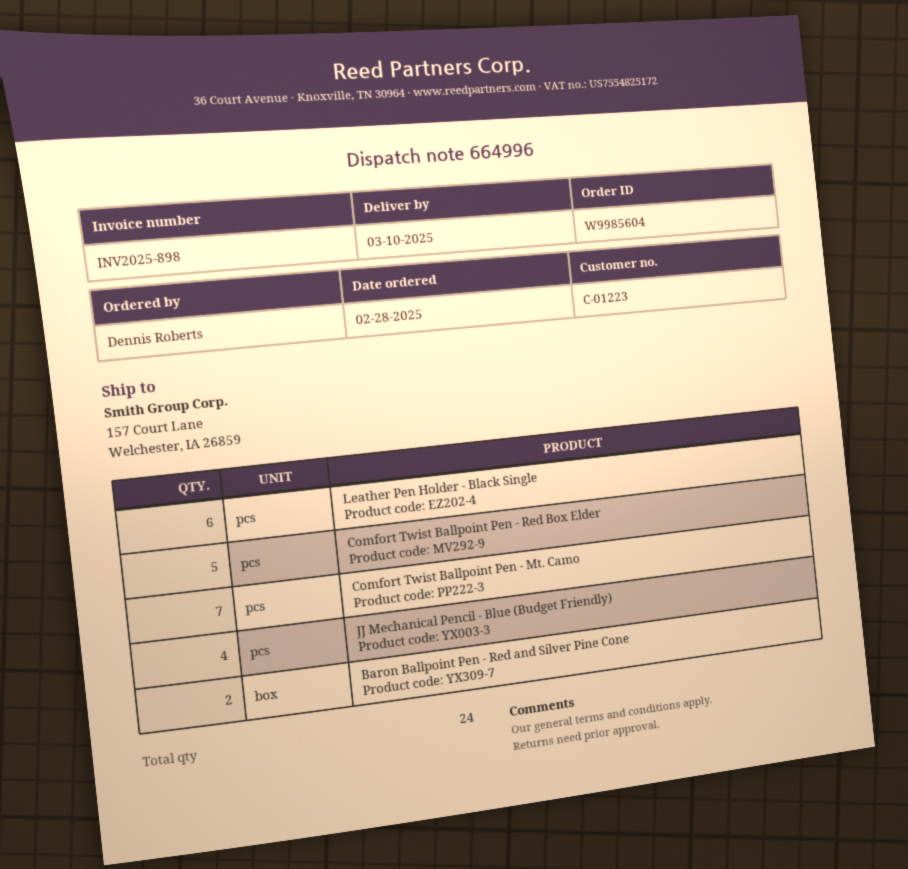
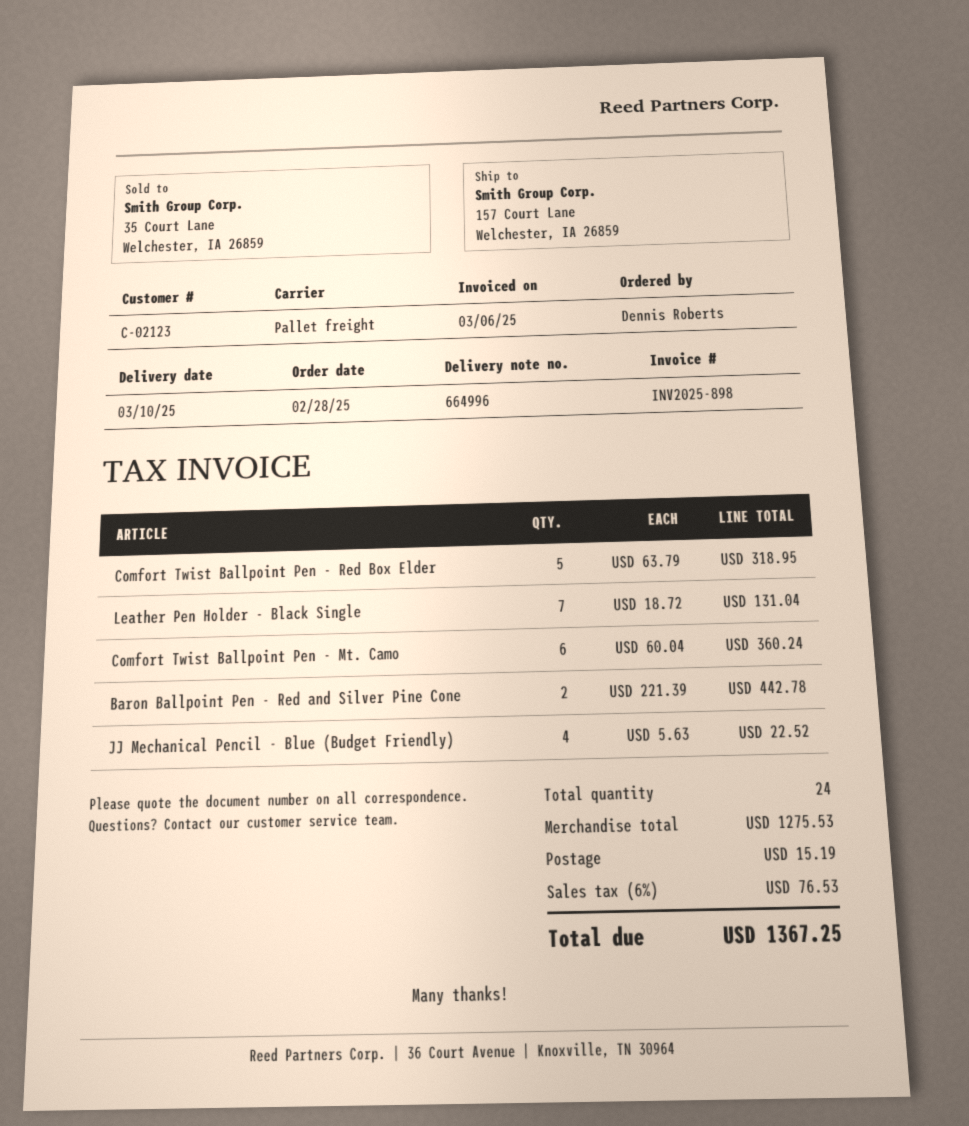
customer number: C-01223 -> C-02123
Leather Pen Holder - Black Single: 6 -> 7
Comfort Twist Ballpoint Pen - Mt. Camo: 7 -> 6

